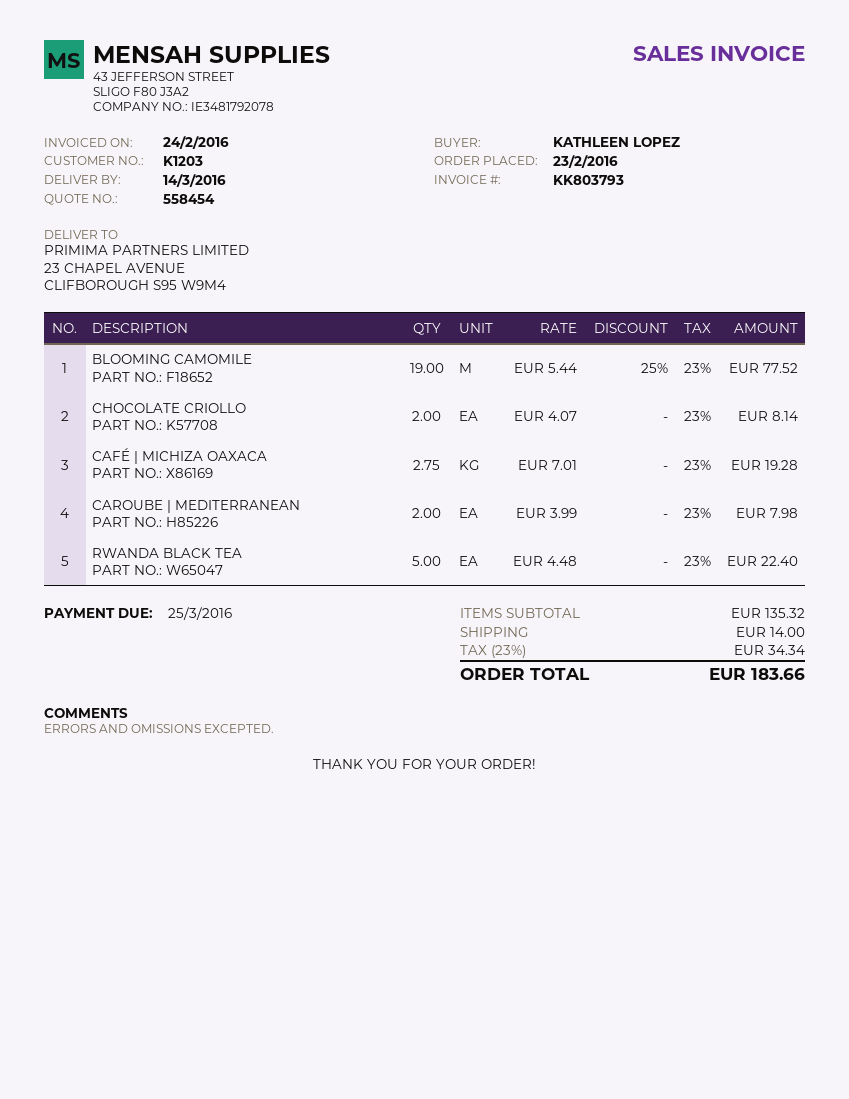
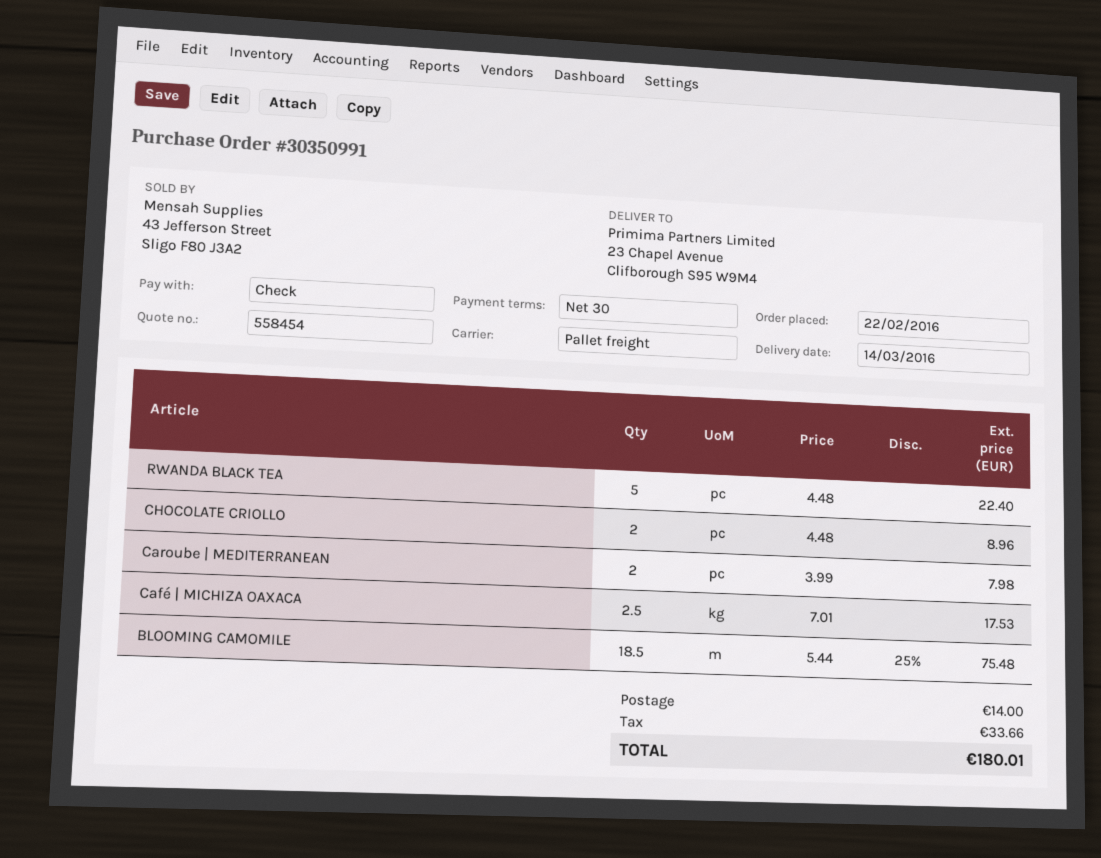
order date: 2016-02-23 -> 2016-02-22
BLOOMING CAMOMILE: 19 x 5.44 - 25% = 77.52 -> 18.5 x 5.44 - 25% = 75.48
CHOCOLATE CRIOLLO: 2 x 4.07 = 8.14 -> 2 x 4.48 = 8.96
CAFÉ | MICHIZA OAXACA: 2.75 x 7.01 = 19.28 -> 2.5 x 7.01 = 17.53
tax: 34.34 -> 33.66
total: 183.66 -> 180.01

